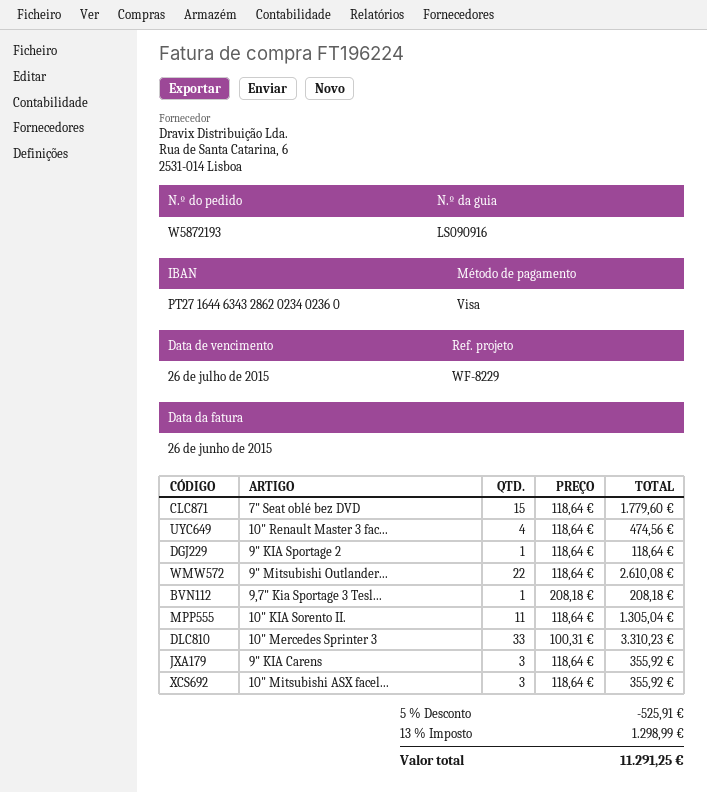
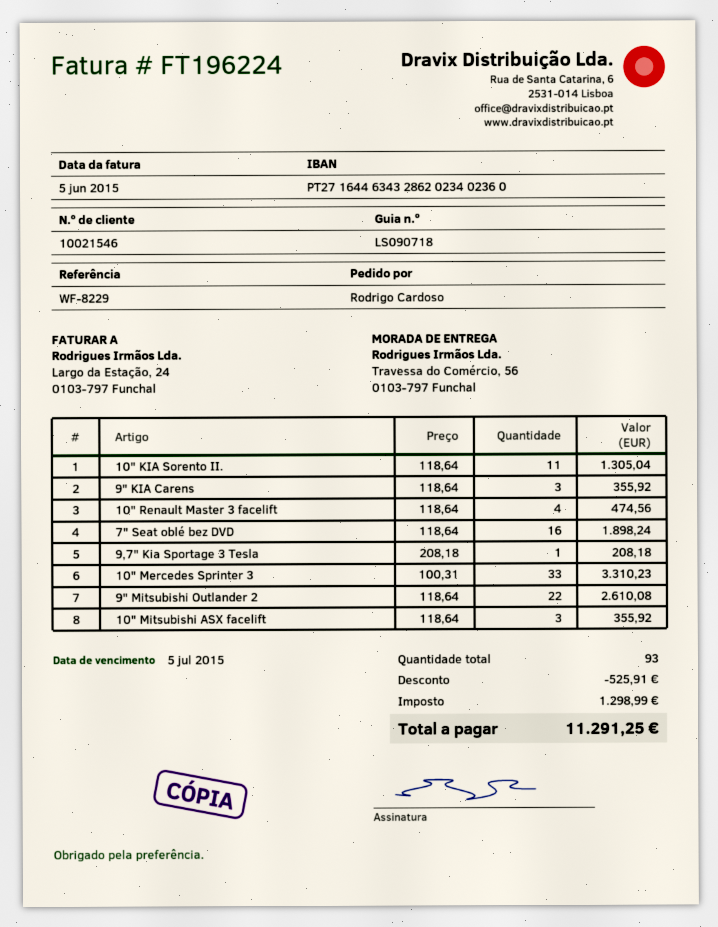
delivery note number: LS090916 -> LS090718
invoice date: 2015-06-26 -> 2015-06-05
due date: 2015-07-26 -> 2015-07-05
7" Seat oblé bez DVD: 15 x 118.64 = 1779.60 -> 16 x 118.64 = 1898.24
9" KIA Sportage 2: 1 x 118.64 = 118.64 -> none

